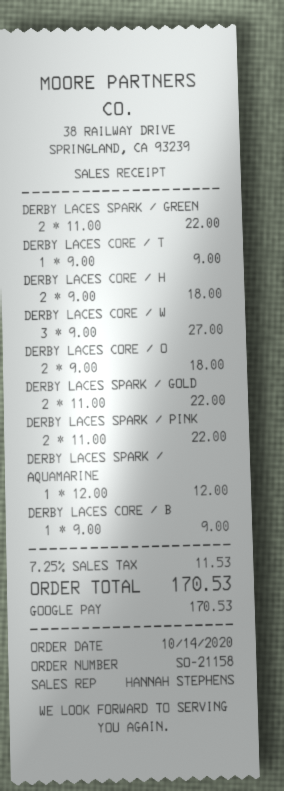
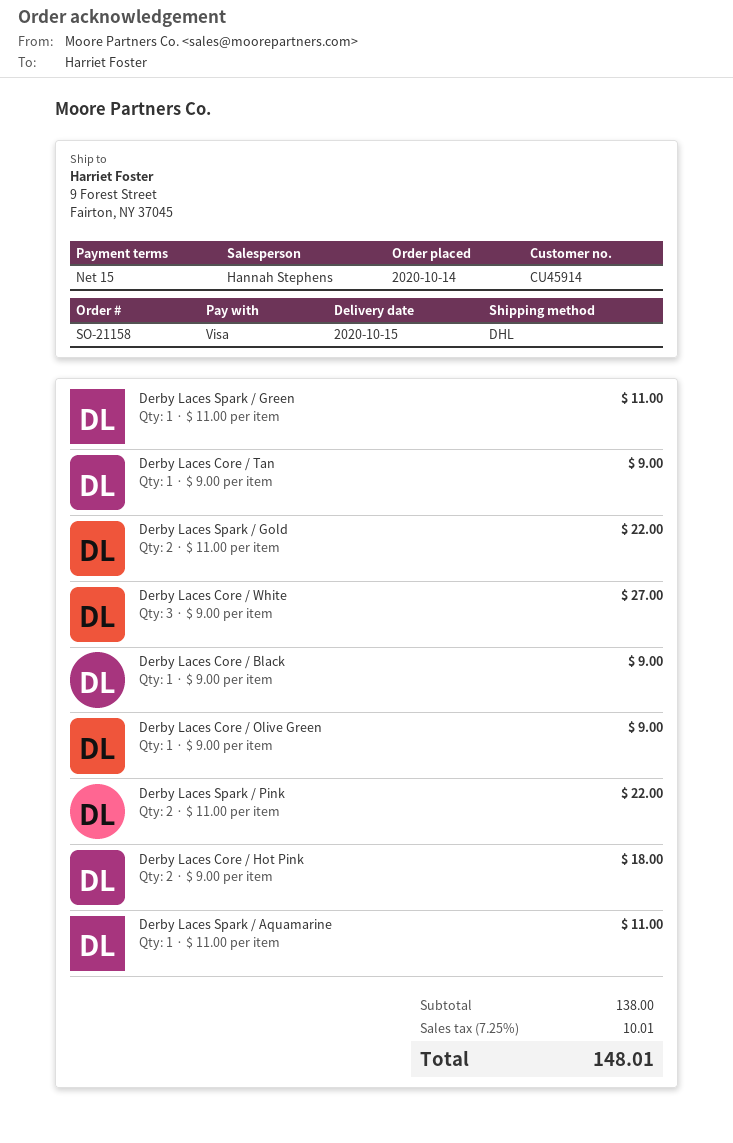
payment method: Google Pay -> Visa
DERBY LACES SPARK / GREEN: 2 x 11.00 = 22.00 -> 1 x 11.00 = 11.00
DERBY LACES CORE / O: 2 x 9.00 = 18.00 -> 1 x 9.00 = 9.00
DERBY LACES SPARK / AQUAMARINE: 1 x 12.00 = 12.00 -> 1 x 11.00 = 11.00
tax: 7.25% = 11.53 -> 7.25% = 10.01
total: 170.53 -> 148.01

